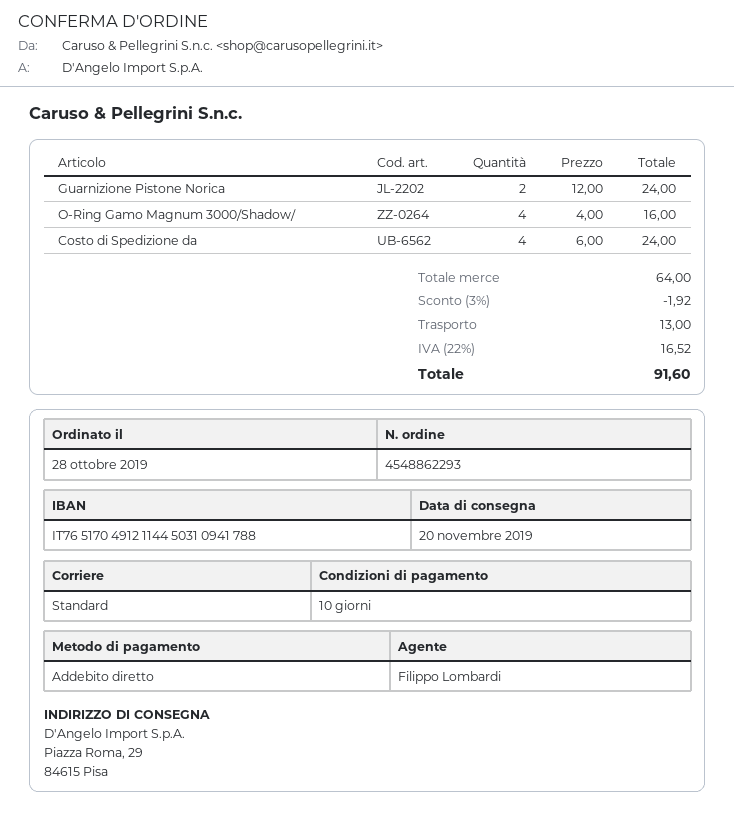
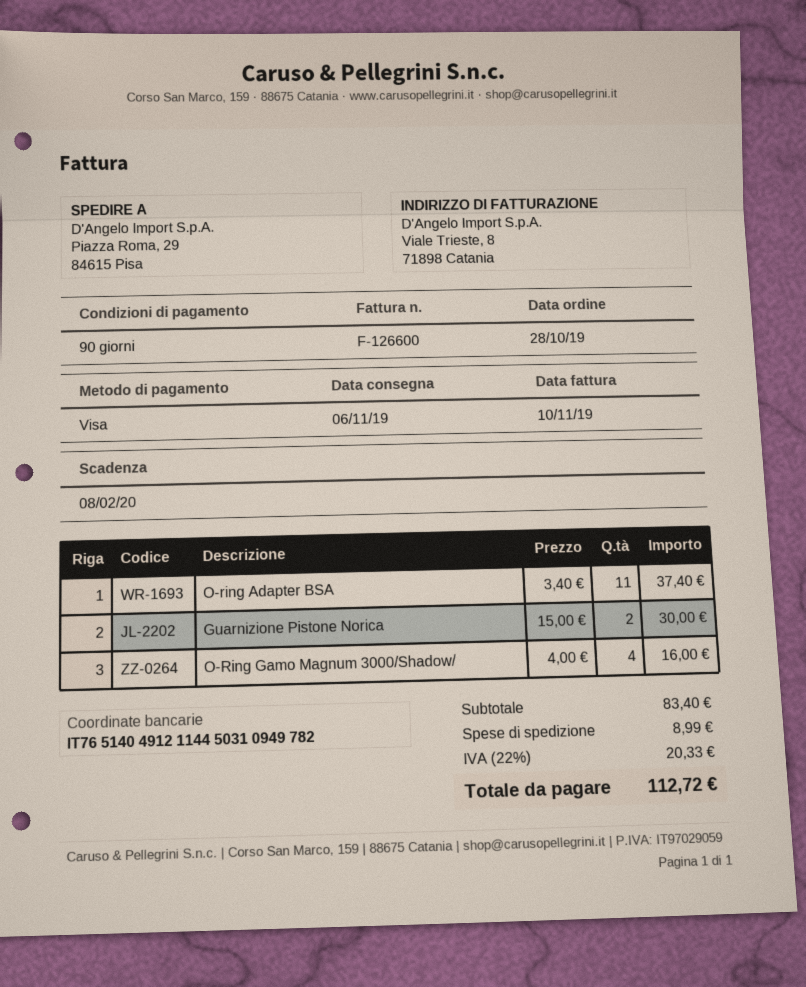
delivery date: 2019-11-20 -> 2019-11-06
payment terms: 10 days -> 90 days
payment method: direct debit -> Visa
bank account: IT7651704912114450310941788 -> IT7651404912114450310949782
Guarnizione Pistone Norica: 2 x 12.00 = 24.00 -> 2 x 15.00 = 30.00
Costo di Spedizione da: 4 x 6.00 = 24.00 -> none
O-ring Adapter BSA: none -> 11 x 3.40 = 37.40
subtotal: 64.00 -> 83.40
discount: 3% = 1.92 -> none
shipping: 13.00 -> 8.99
tax: 22% = 16.52 -> 22% = 20.33
total: 91.60 -> 112.72

